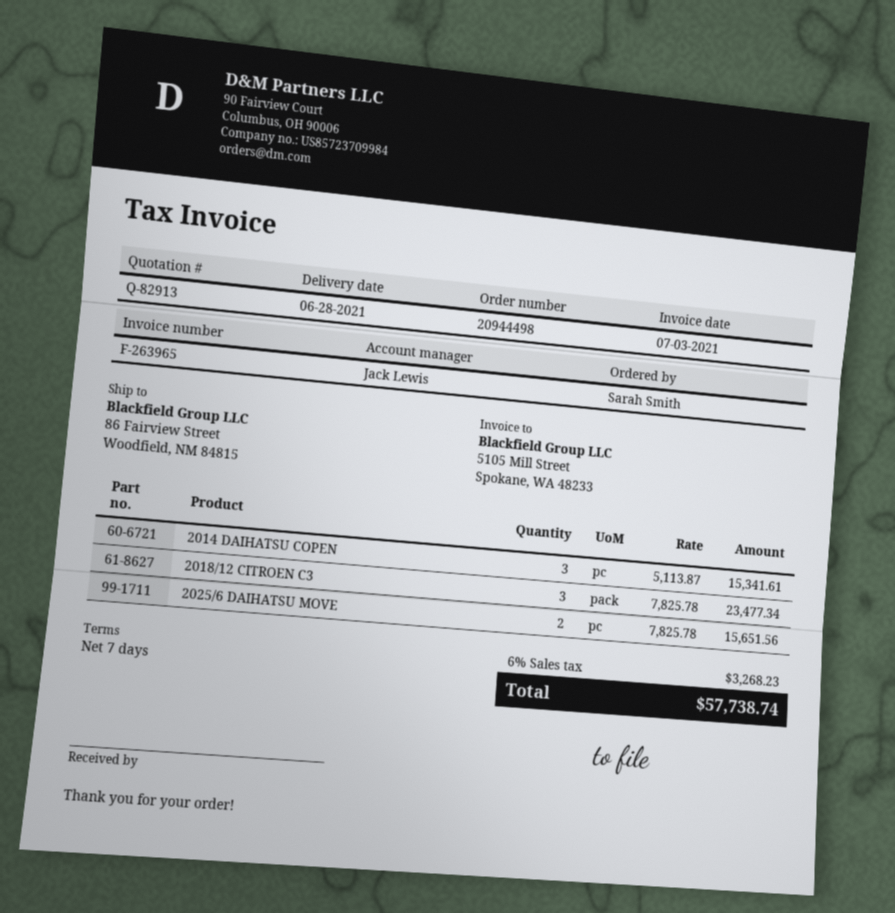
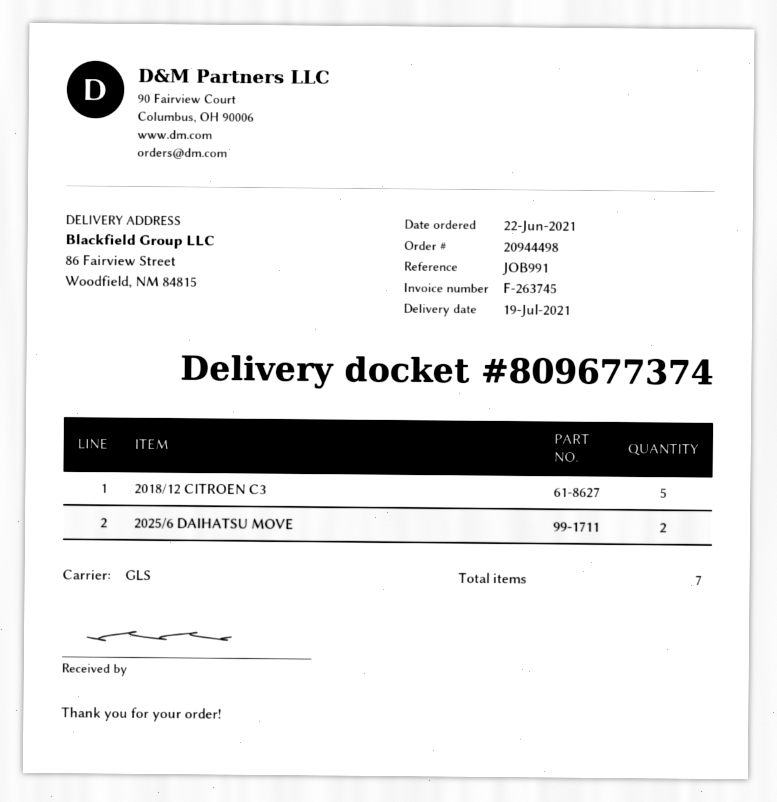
delivery date: 2021-06-28 -> 2021-07-19
invoice number: F-263965 -> F-263745
2014 DAIHATSU COPEN: 3 -> none
2018/12 CITROEN C3: 3 -> 5

